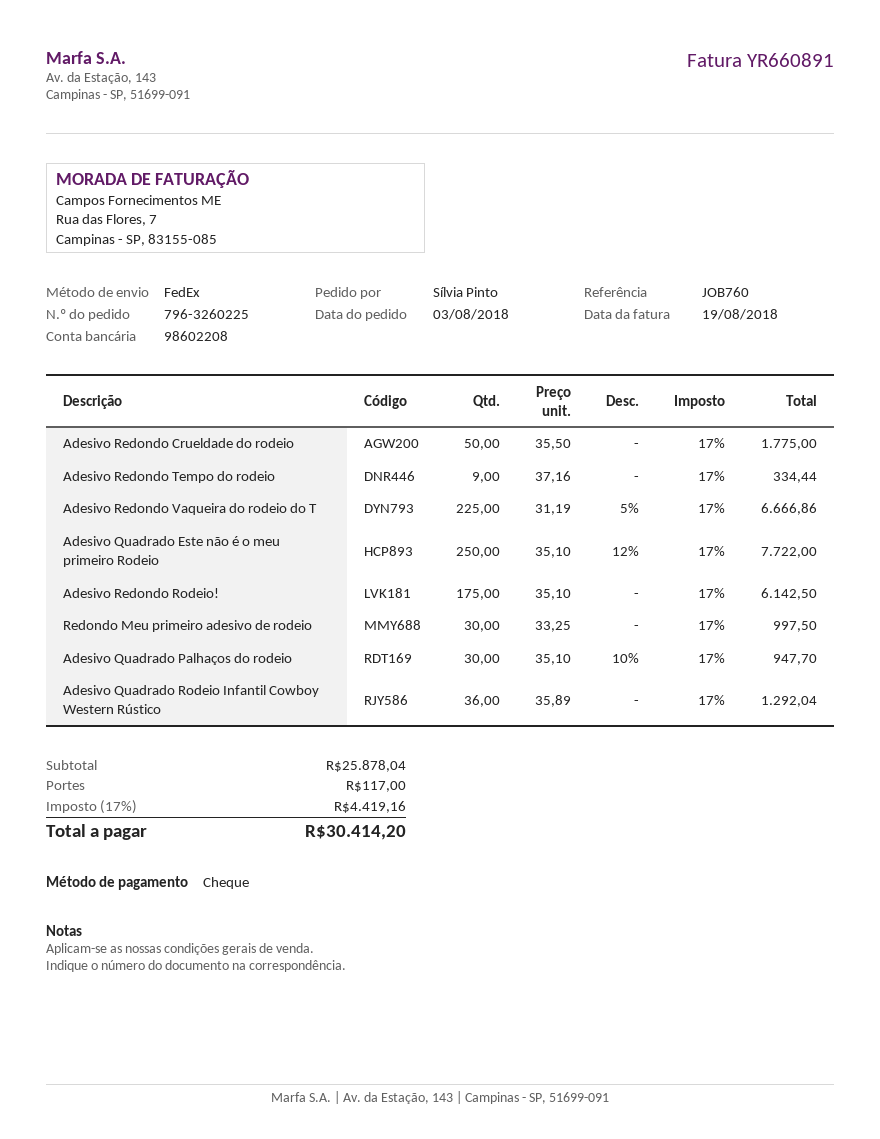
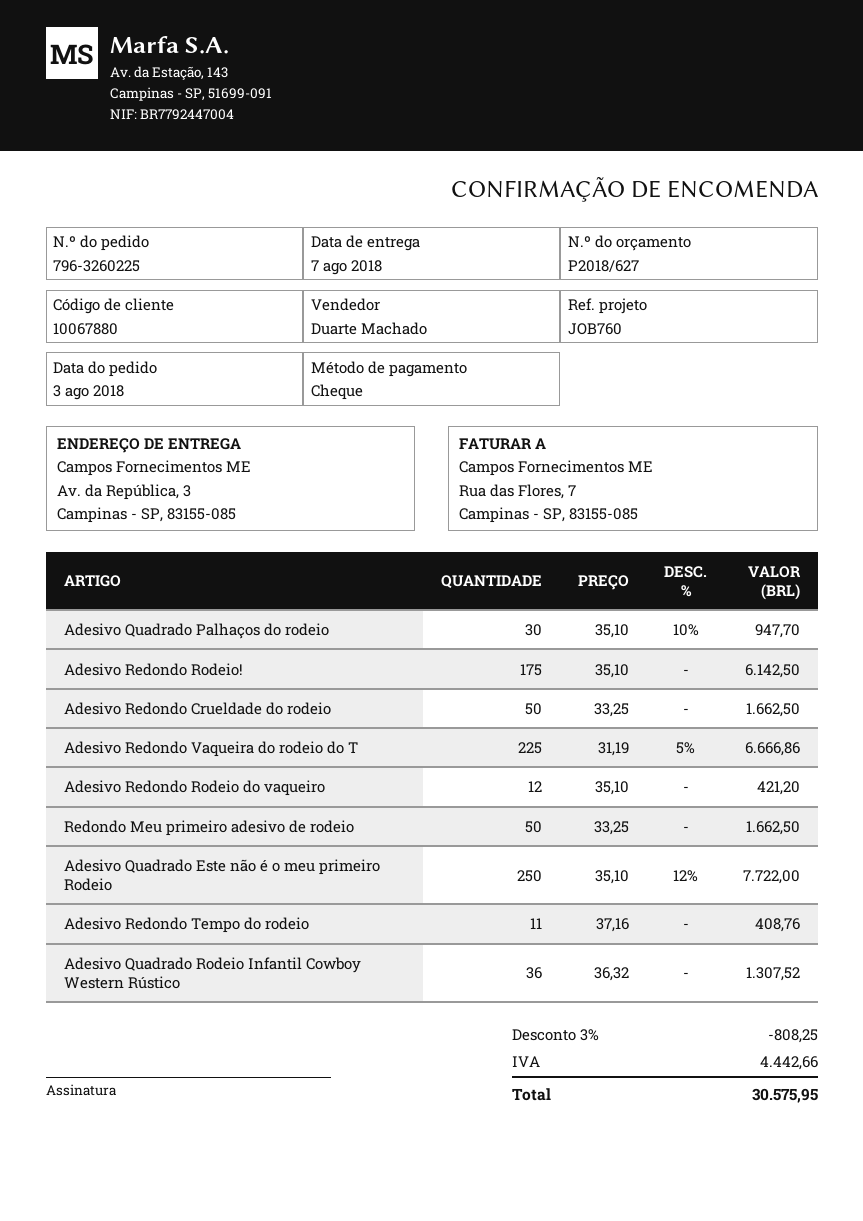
Adesivo Redondo Crueldade do rodeio: 50 x 35.50 = 1775.00 -> 50 x 33.25 = 1662.50
Adesivo Redondo Tempo do rodeio: 9 x 37.16 = 334.44 -> 11 x 37.16 = 408.76
Redondo Meu primeiro adesivo de rodeio: 30 x 33.25 = 997.50 -> 50 x 33.25 = 1662.50
Adesivo Quadrado Rodeio Infantil Cowboy Western Rústico: 36 x 35.89 = 1292.04 -> 36 x 36.32 = 1307.52
Adesivo Redondo Rodeio do vaqueiro: none -> 12 x 35.10 = 421.20
discount: none -> 3% = 808.25
shipping: 117.00 -> none
tax: 4419.16 -> 4442.66
total: 30414.20 -> 30575.95

